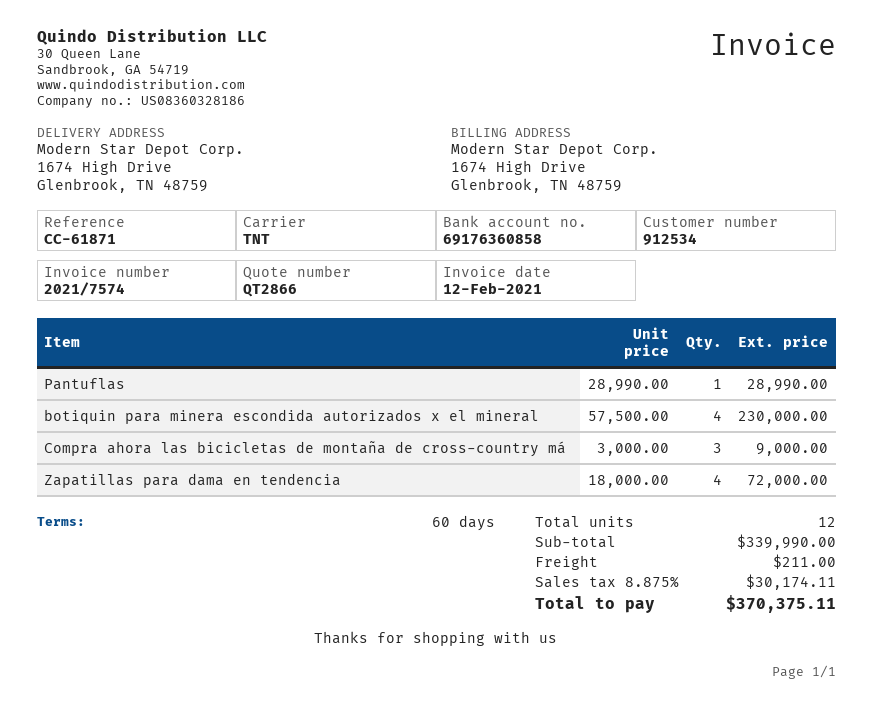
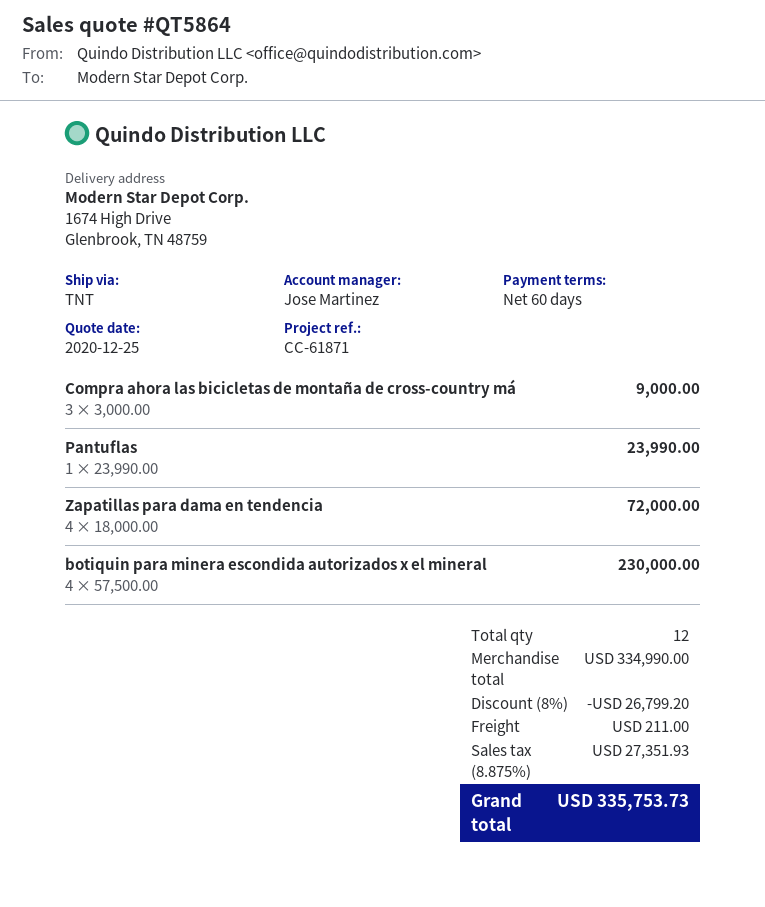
quote number: QT2866 -> QT5864
Pantuflas: 1 x 28990.00 = 28990.00 -> 1 x 23990.00 = 23990.00
subtotal: 339990.00 -> 334990.00
discount: none -> 8% = 26799.20
tax: 8.875% = 30174.11 -> 8.875% = 27351.93
total: 370375.11 -> 335753.73

